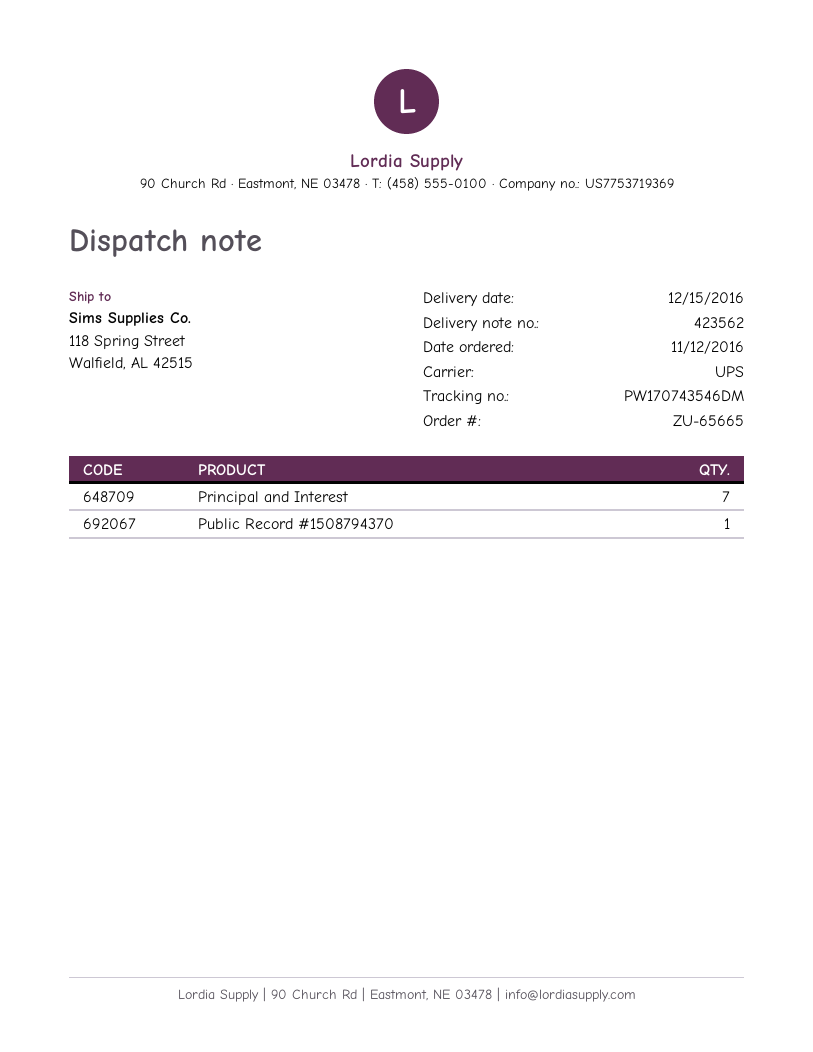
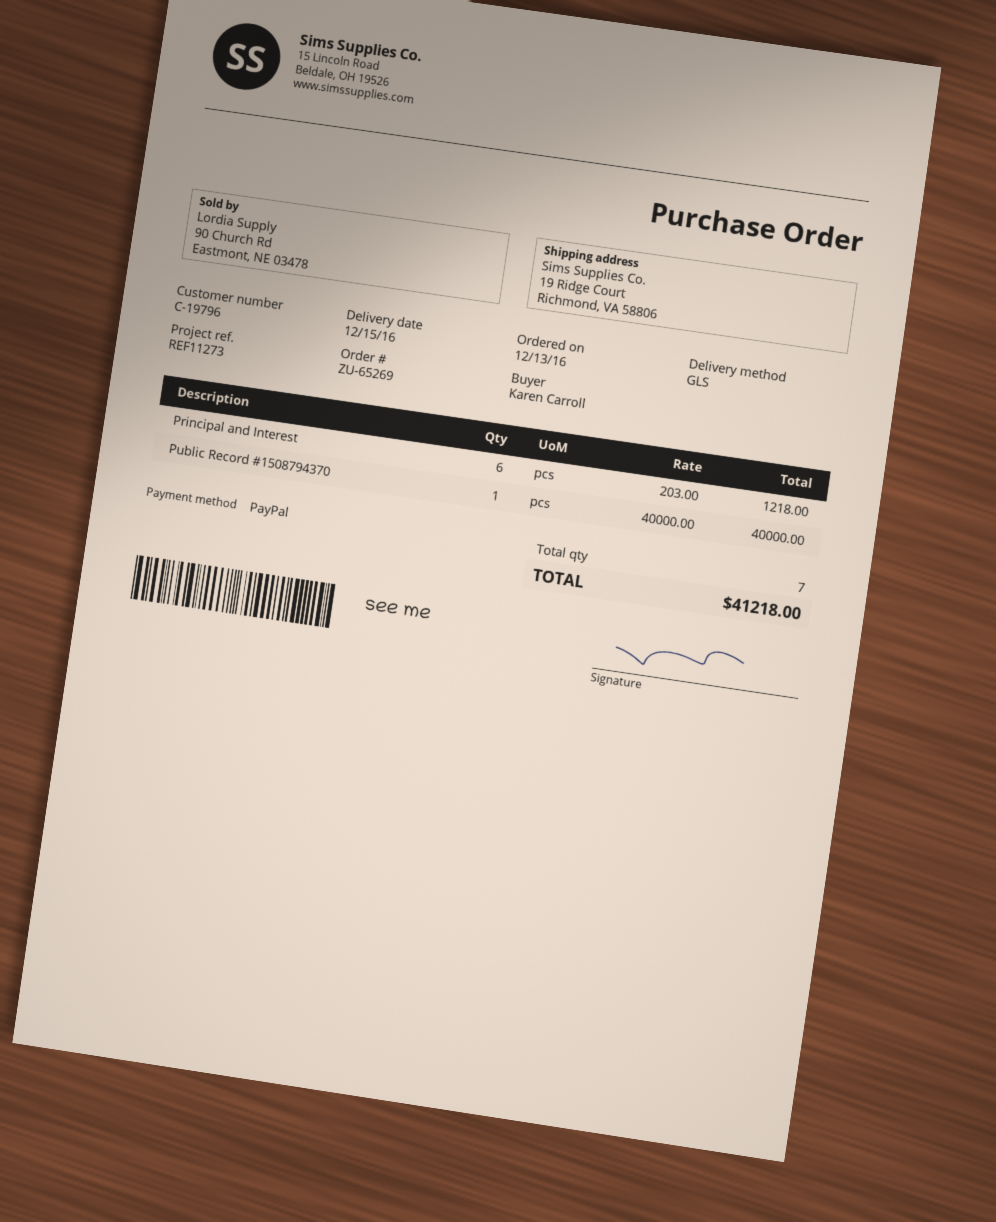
order number: ZU-65665 -> ZU-65269
order date: 2016-11-12 -> 2016-12-13
shipping method: UPS -> GLS
ship to: 118 Spring Street, Walfield, AL 42515 -> 19 Ridge Court, Richmond, VA 58806
Principal and Interest: 7 -> 6

